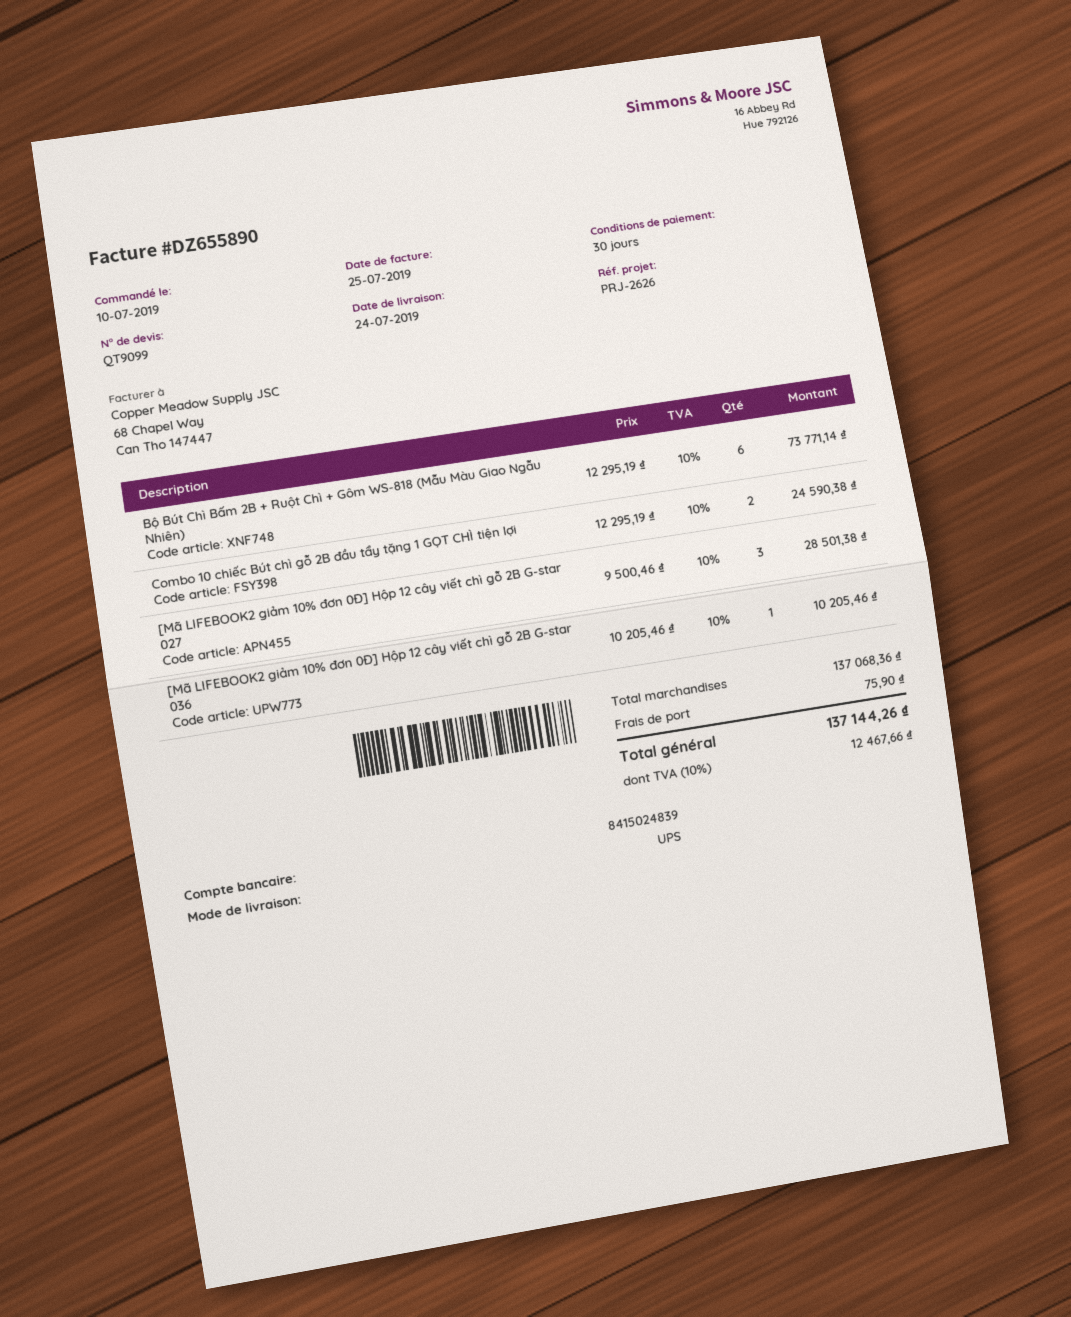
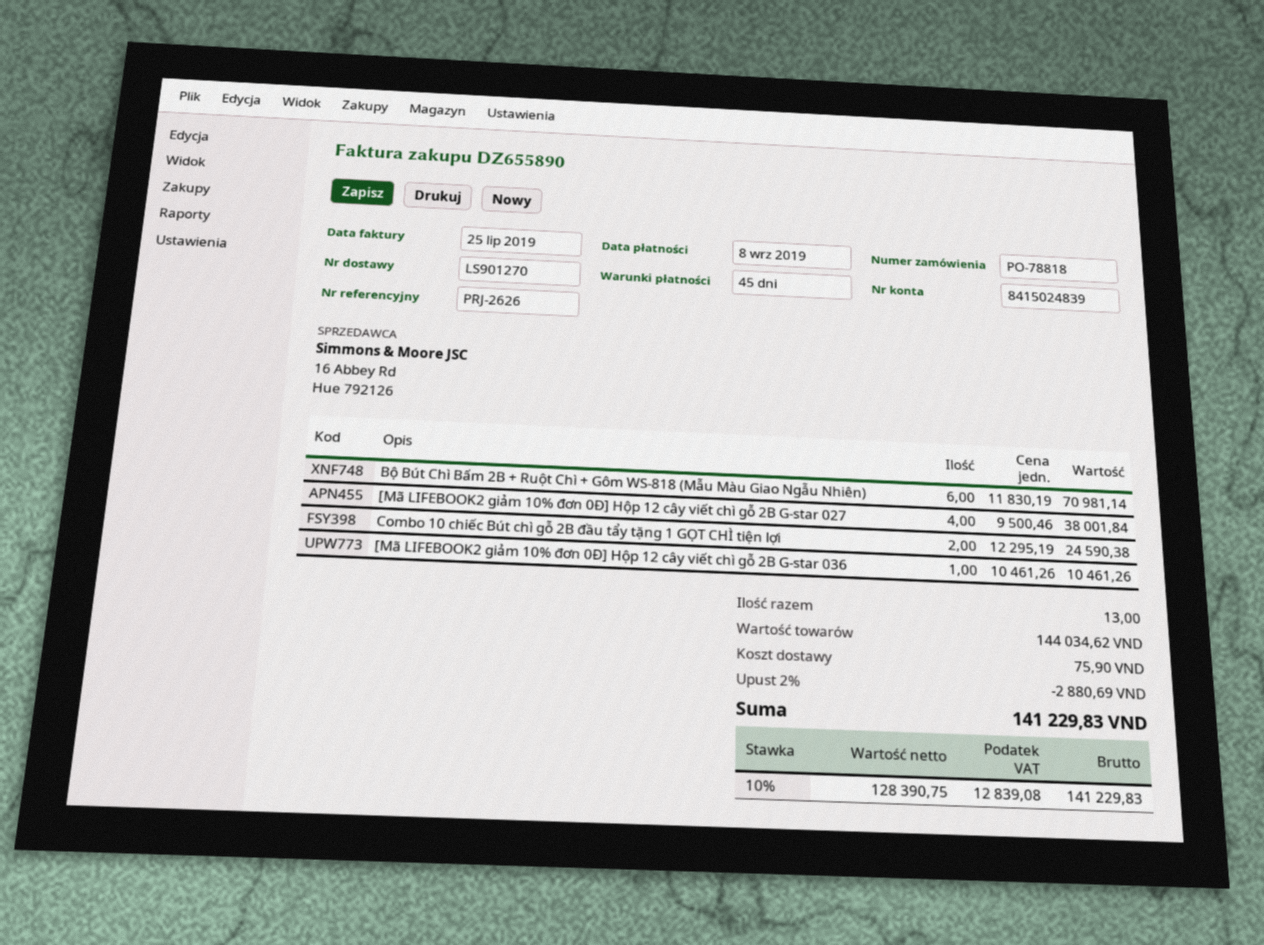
payment terms: 30 days -> 45 days
Bộ Bút Chì Bấm 2B + Ruột Chì + Gôm WS-818 (Mẫu Màu Giao Ngẫu Nhiên): 6 x 12295.19 = 73771.14 -> 6 x 11830.19 = 70981.14
[Mã LIFEBOOK2 giảm 10% đơn 0Đ] Hộp 12 cây viết chì gỗ 2B G-star 027: 3 x 9500.46 = 28501.38 -> 4 x 9500.46 = 38001.84
[Mã LIFEBOOK2 giảm 10% đơn 0Đ] Hộp 12 cây viết chì gỗ 2B G-star 036: 1 x 10205.46 = 10205.46 -> 1 x 10461.26 = 10461.26
subtotal: 137068.36 -> 144034.62
discount: none -> 2% = 2880.69
tax: 10% = 12467.66 -> 10% = 12839.08
total: 137144.26 -> 141229.83

